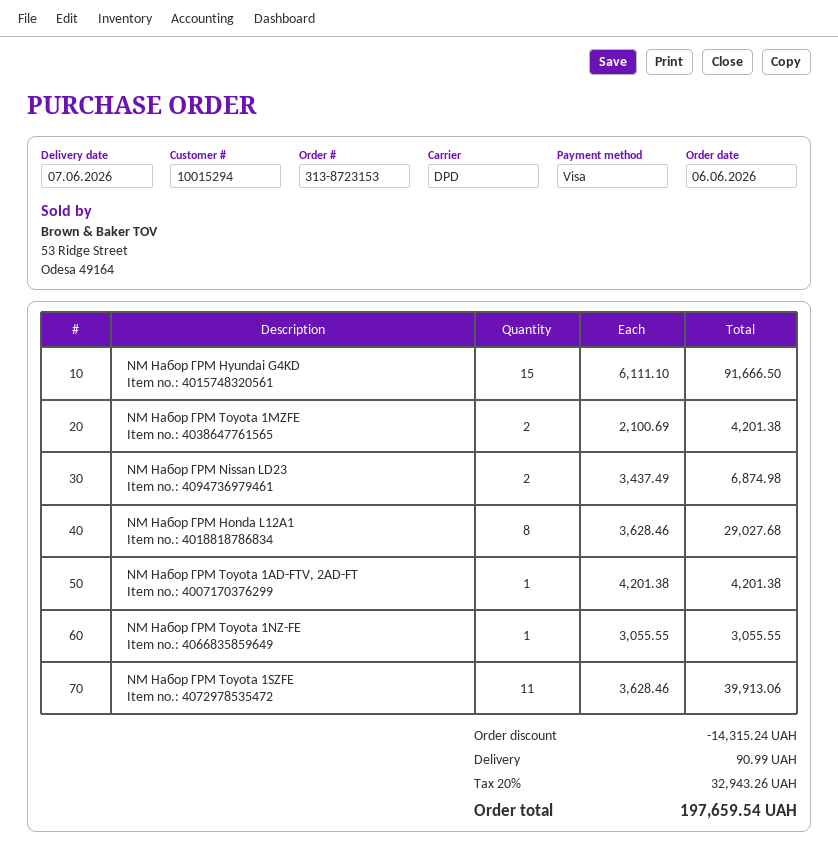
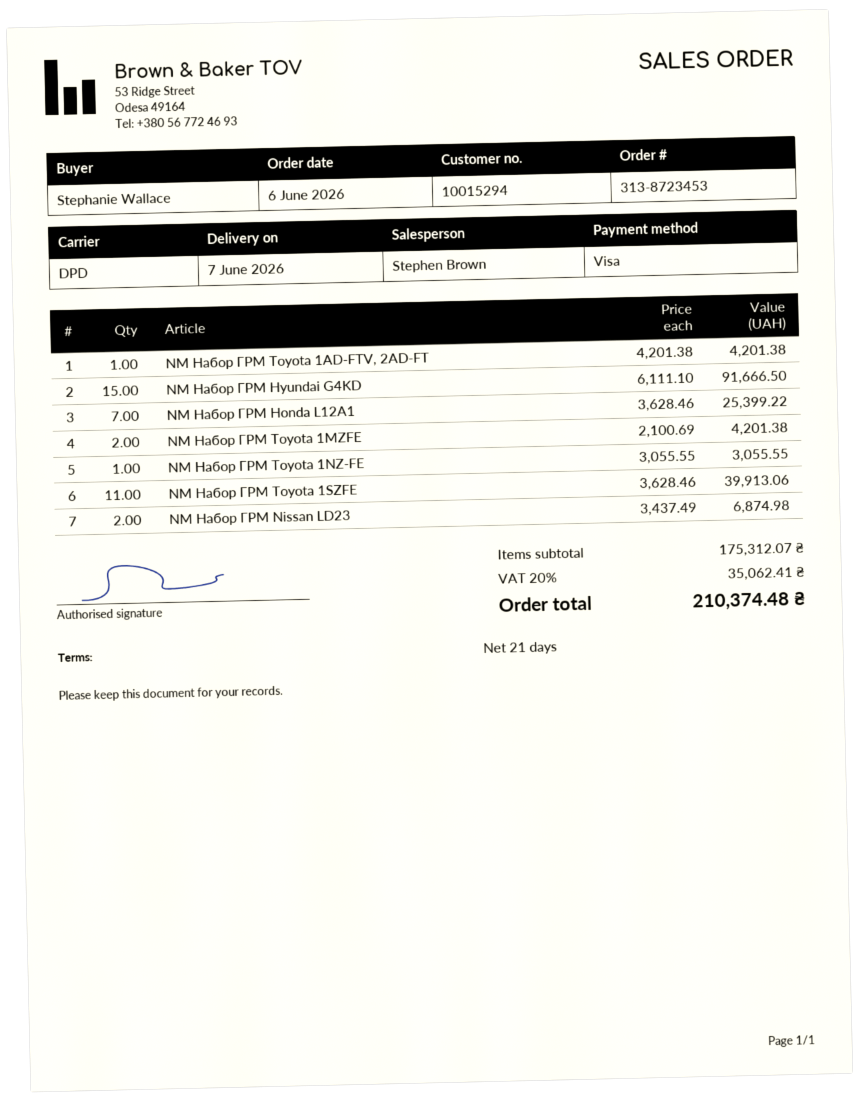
order number: 313-8723153 -> 313-8723453
NM Набор ГРМ Honda L12A1: 8 x 3628.46 = 29027.68 -> 7 x 3628.46 = 25399.22
discount: 14315.24 -> none
shipping: 90.99 -> none
tax: 20% = 32943.26 -> 20% = 35062.41
total: 197659.54 -> 210374.48

